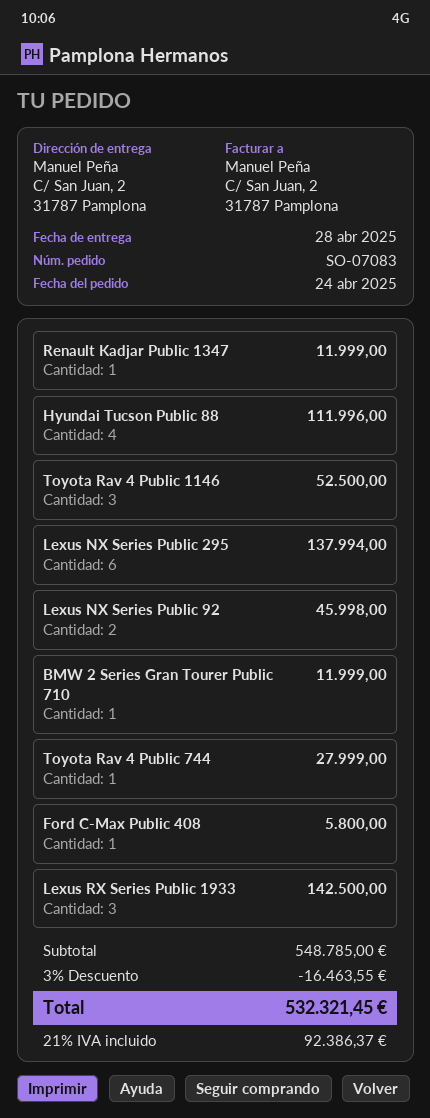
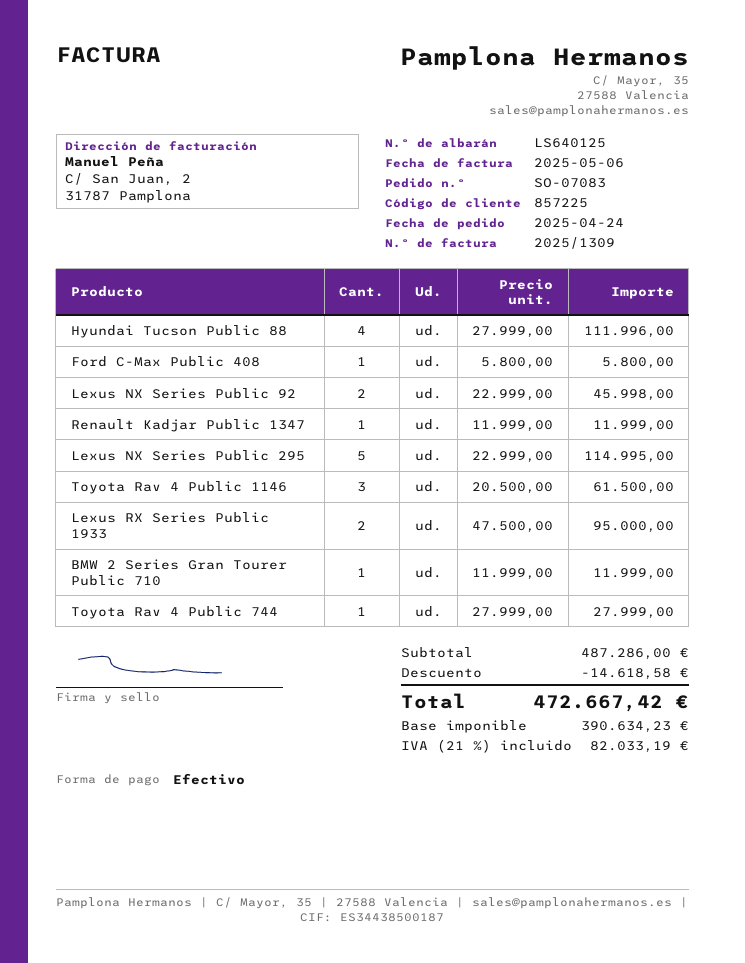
Toyota Rav 4 Public 1146: 3 for 52500.00 -> 3 for 61500.00
Lexus NX Series Public 295: 6 for 137994.00 -> 5 for 114995.00
Lexus RX Series Public 1933: 3 for 142500.00 -> 2 for 95000.00
subtotal: 548785.00 -> 487286.00
discount: 16463.55 -> 14618.58
tax: 21% = 92386.37 -> 21% = 82033.19
total: 532321.45 -> 472667.42

